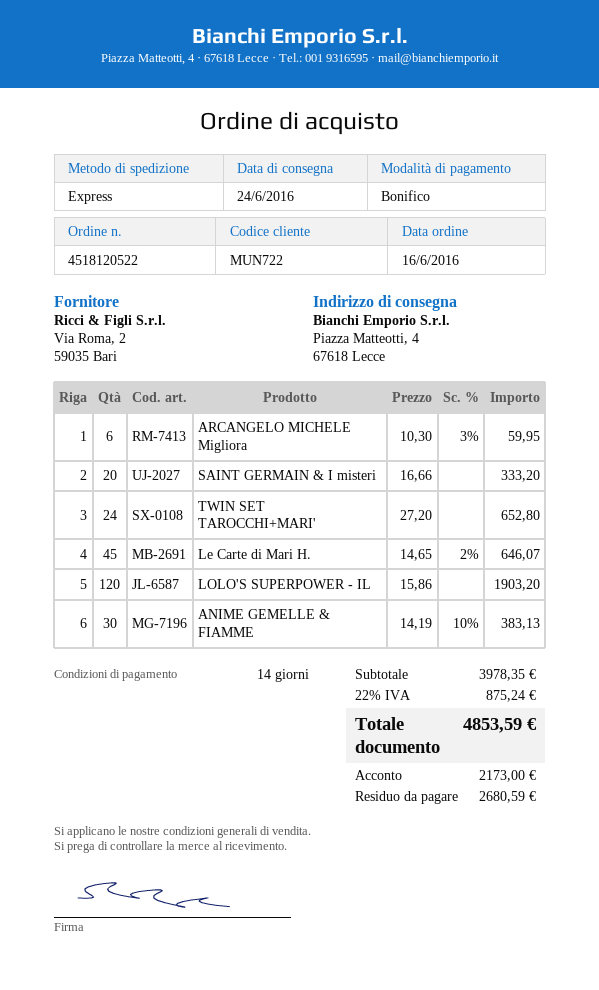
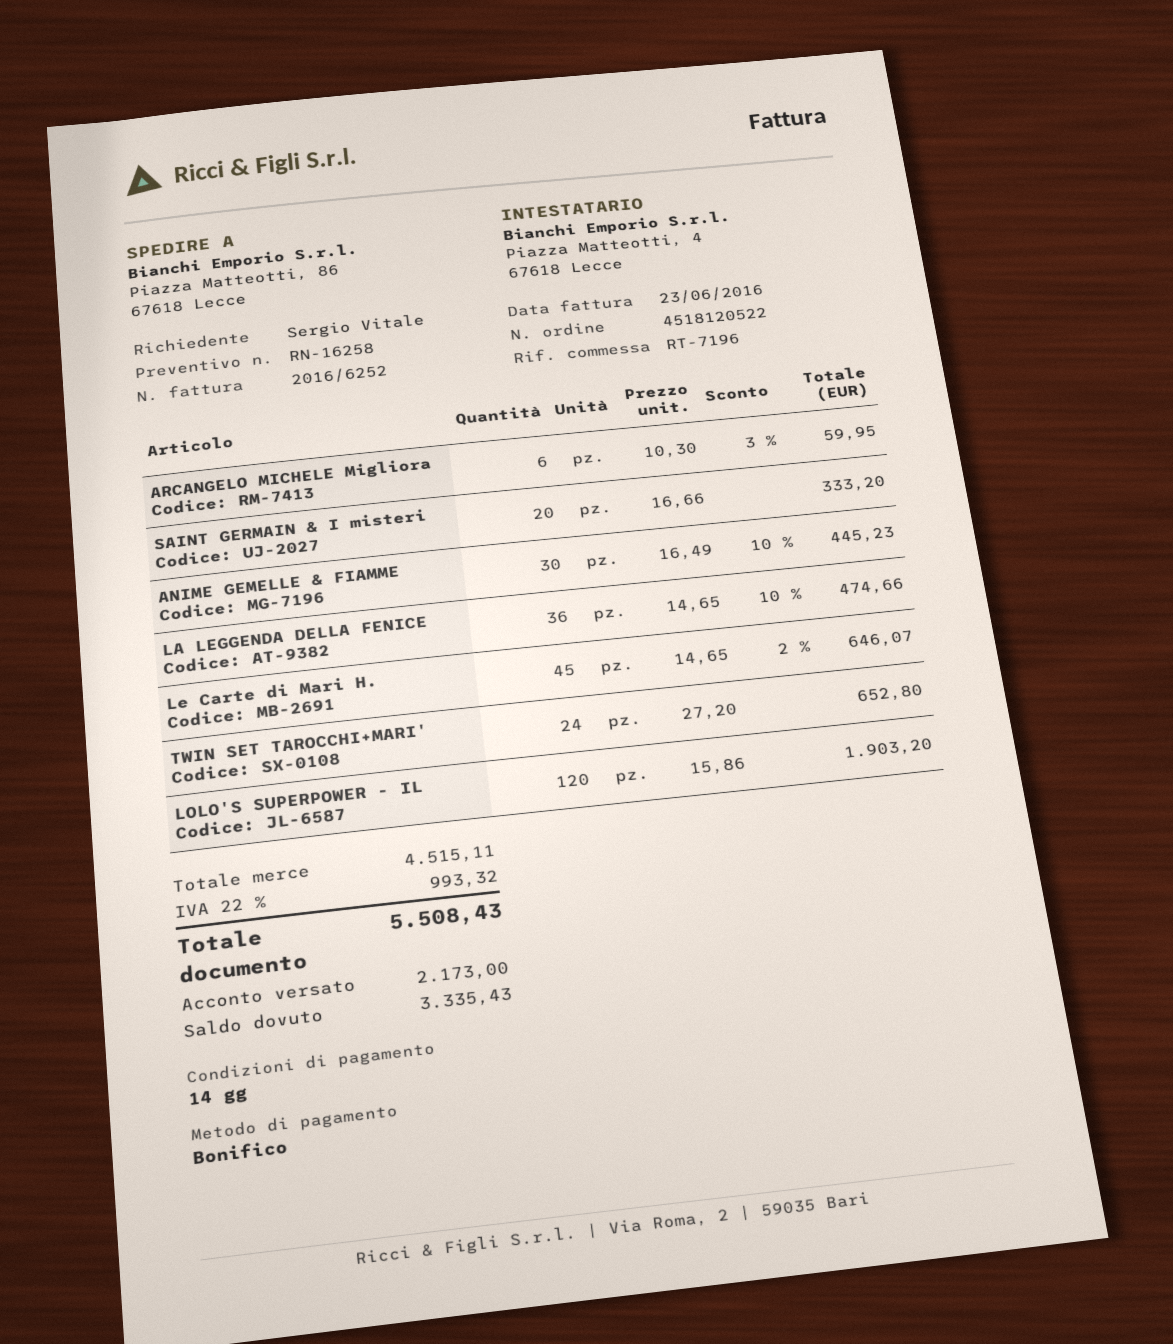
ship to: Piazza Matteotti, 4, 67618 Lecce -> Piazza Matteotti, 86, 67618 Lecce
ANIME GEMELLE & FIAMME: 30 x 14.19 - 10% = 383.13 -> 30 x 16.49 - 10% = 445.23
LA LEGGENDA DELLA FENICE: none -> 36 x 14.65 - 10% = 474.66
subtotal: 3978.35 -> 4515.11
tax: 22% = 875.24 -> 22% = 993.32
total: 4853.59 -> 5508.43
balance: 2680.59 -> 3335.43

